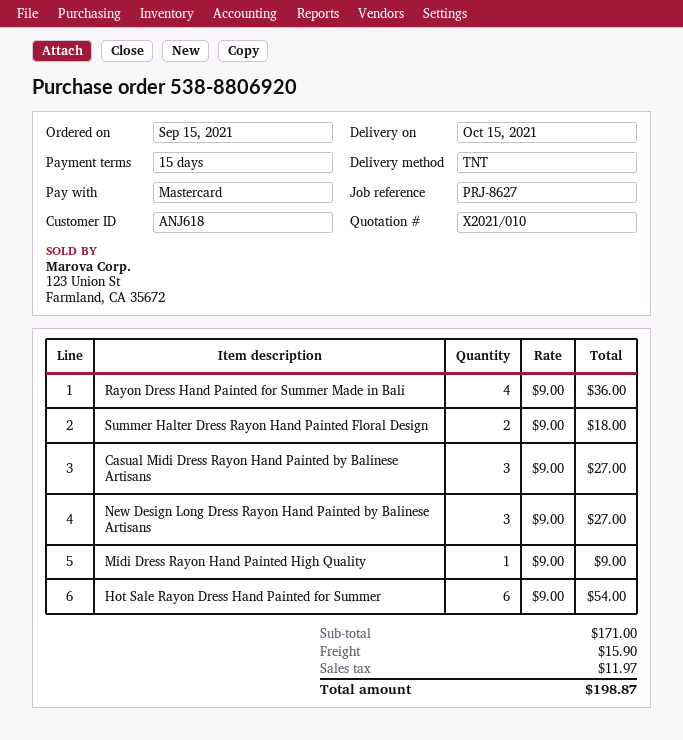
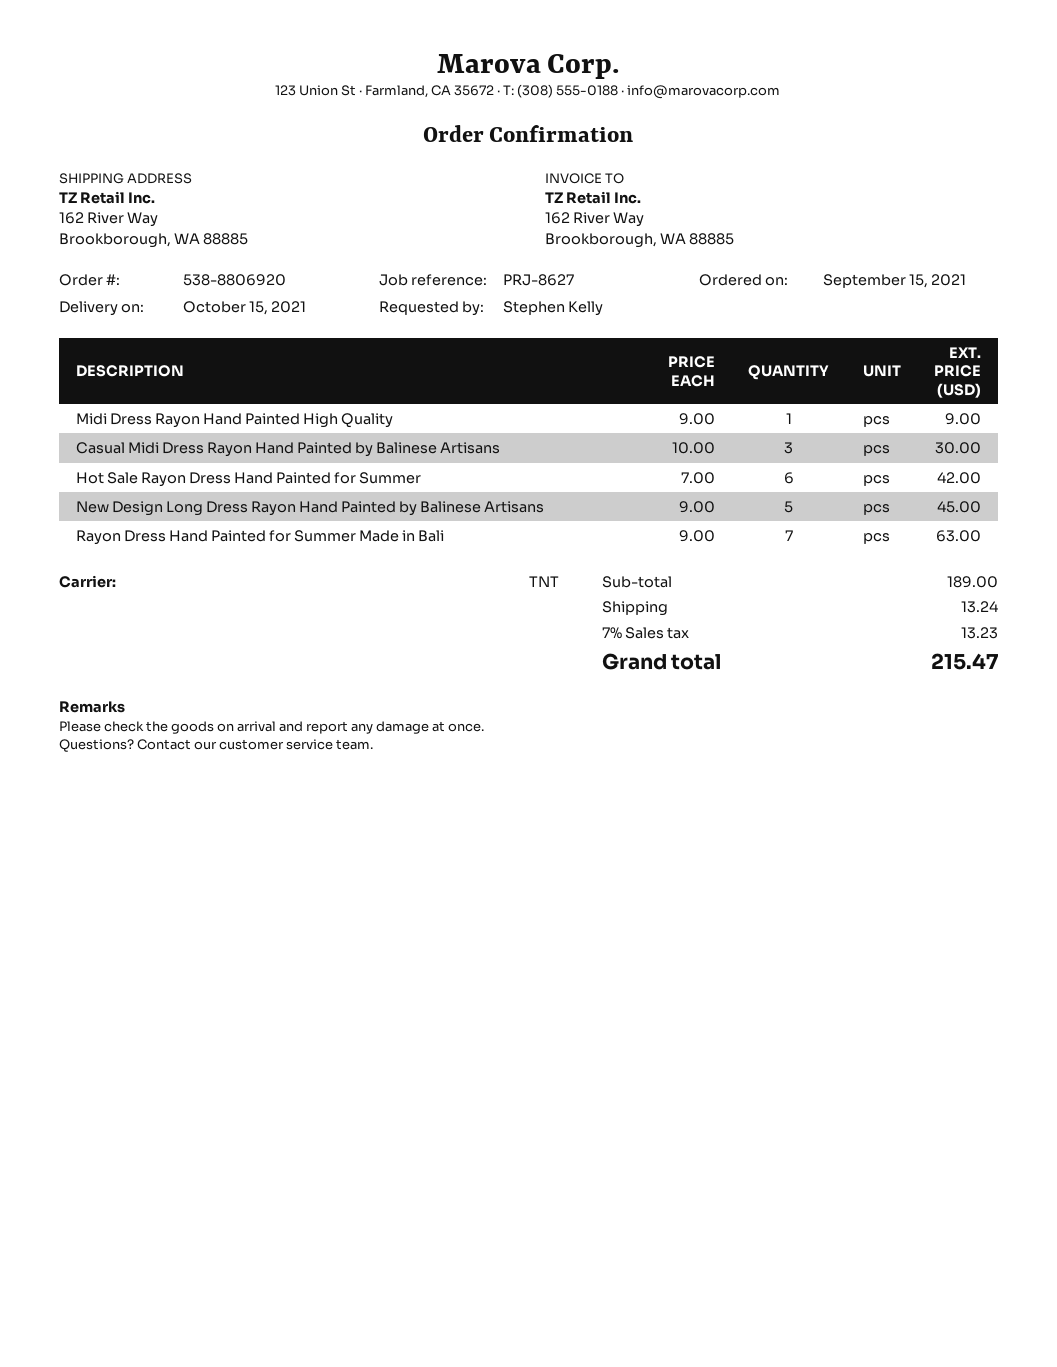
Rayon Dress Hand Painted for Summer Made in Bali: 4 x 9.00 = 36.00 -> 7 x 9.00 = 63.00
Summer Halter Dress Rayon Hand Painted Floral Design: 2 x 9.00 = 18.00 -> none
Casual Midi Dress Rayon Hand Painted by Balinese Artisans: 3 x 9.00 = 27.00 -> 3 x 10.00 = 30.00
New Design Long Dress Rayon Hand Painted by Balinese Artisans: 3 x 9.00 = 27.00 -> 5 x 9.00 = 45.00
Hot Sale Rayon Dress Hand Painted for Summer: 6 x 9.00 = 54.00 -> 6 x 7.00 = 42.00
subtotal: 171.00 -> 189.00
shipping: 15.90 -> 13.24
tax: 11.97 -> 13.23
total: 198.87 -> 215.47

